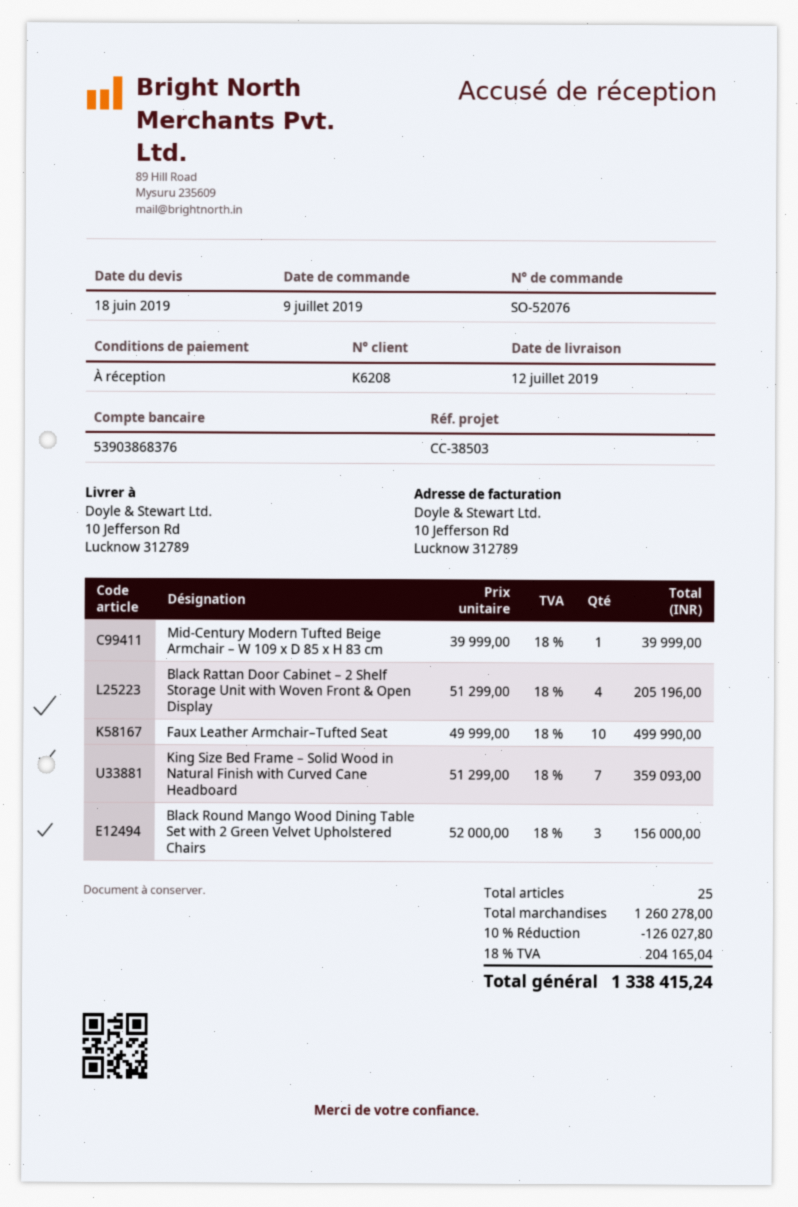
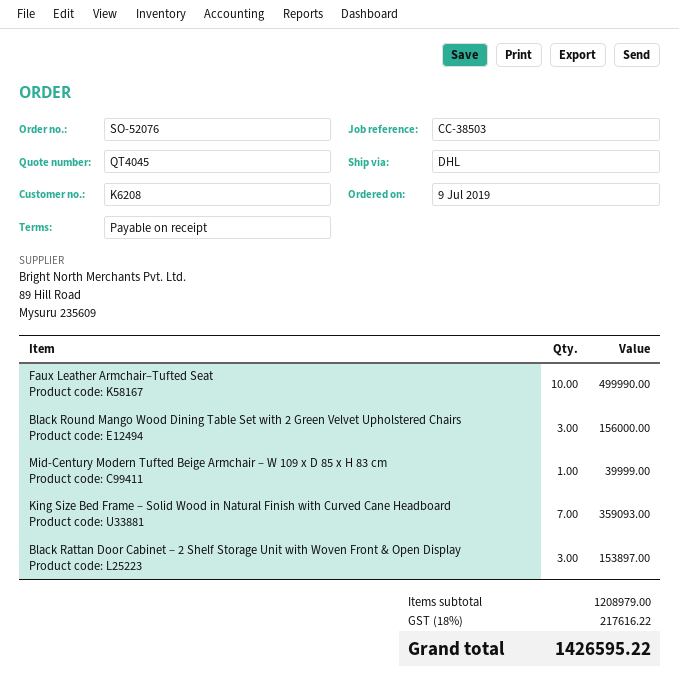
Black Rattan Door Cabinet – 2 Shelf Storage Unit with Woven Front & Open Display: 4 for 205196.00 -> 3 for 153897.00
subtotal: 1260278.00 -> 1208979.00
discount: 10% = 126027.80 -> none
tax: 18% = 204165.04 -> 18% = 217616.22
total: 1338415.24 -> 1426595.22

